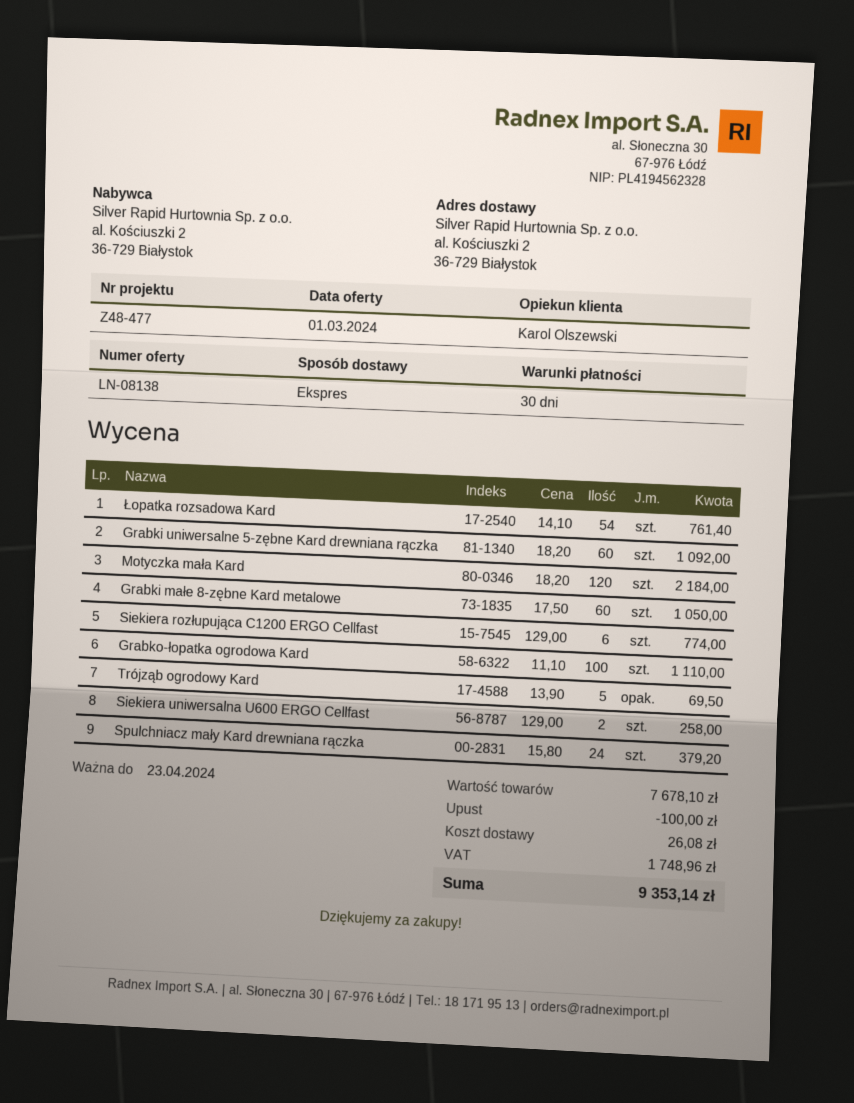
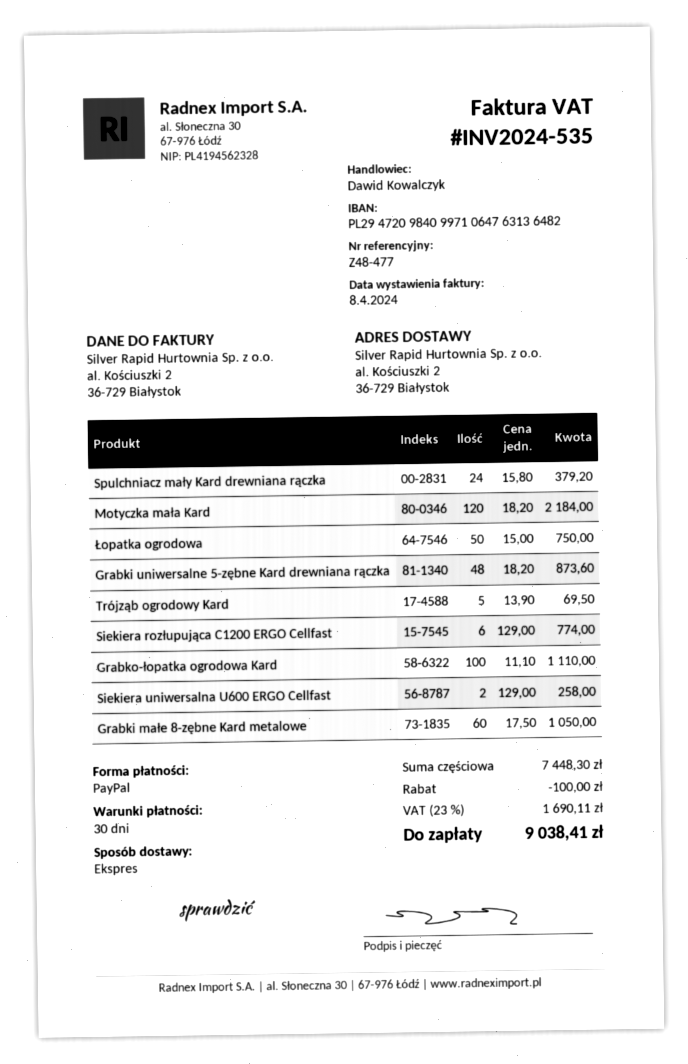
sales rep: Karol Olszewski -> Dawid Kowalczyk
Łopatka rozsadowa Kard: 54 x 14.10 = 761.40 -> none
Grabki uniwersalne 5-zębne Kard drewniana rączka: 60 x 18.20 = 1092.00 -> 48 x 18.20 = 873.60
Łopatka ogrodowa: none -> 50 x 15.00 = 750.00
subtotal: 7678.10 -> 7448.30
shipping: 26.08 -> none
tax: 1748.96 -> 1690.11
total: 9353.14 -> 9038.41

